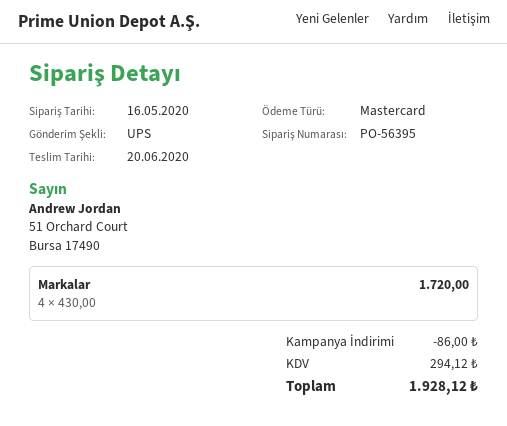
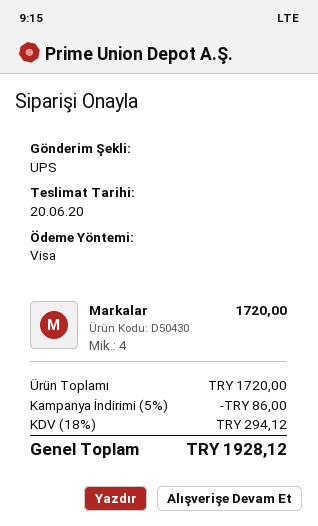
payment method: Mastercard -> Visa

